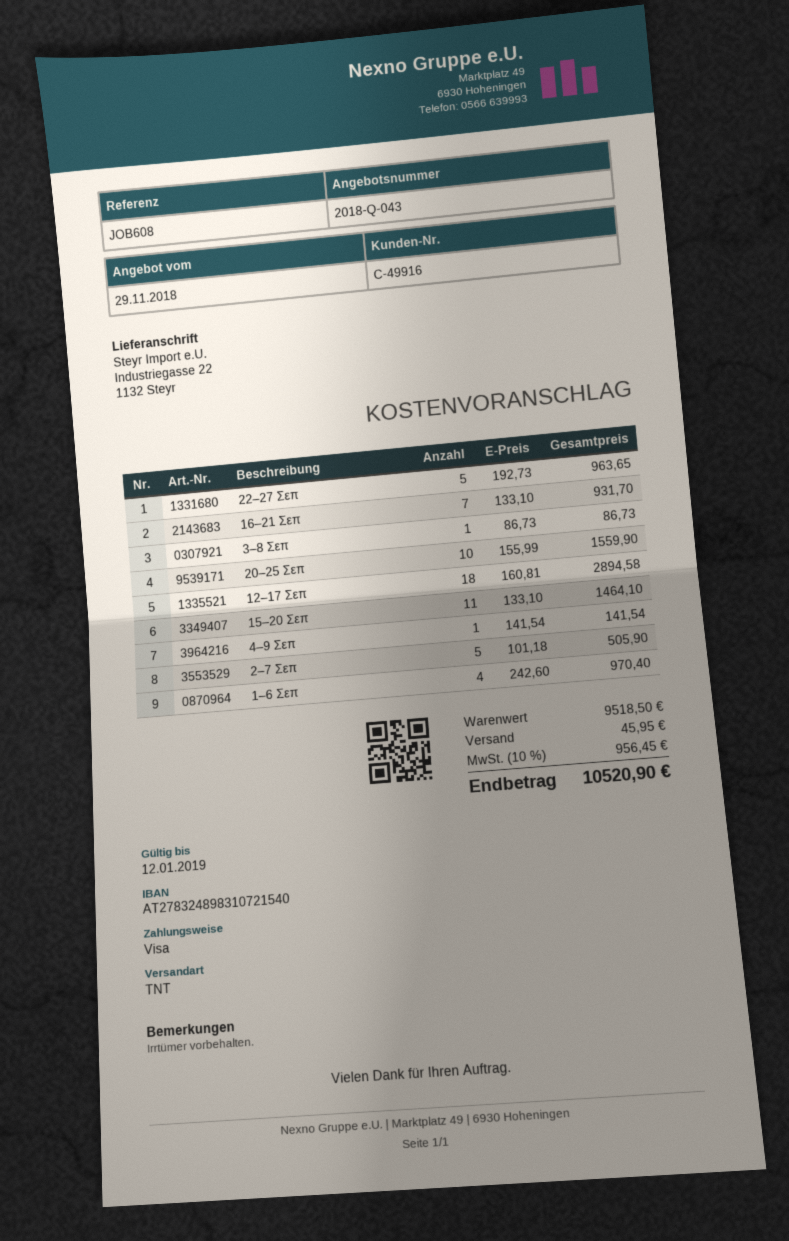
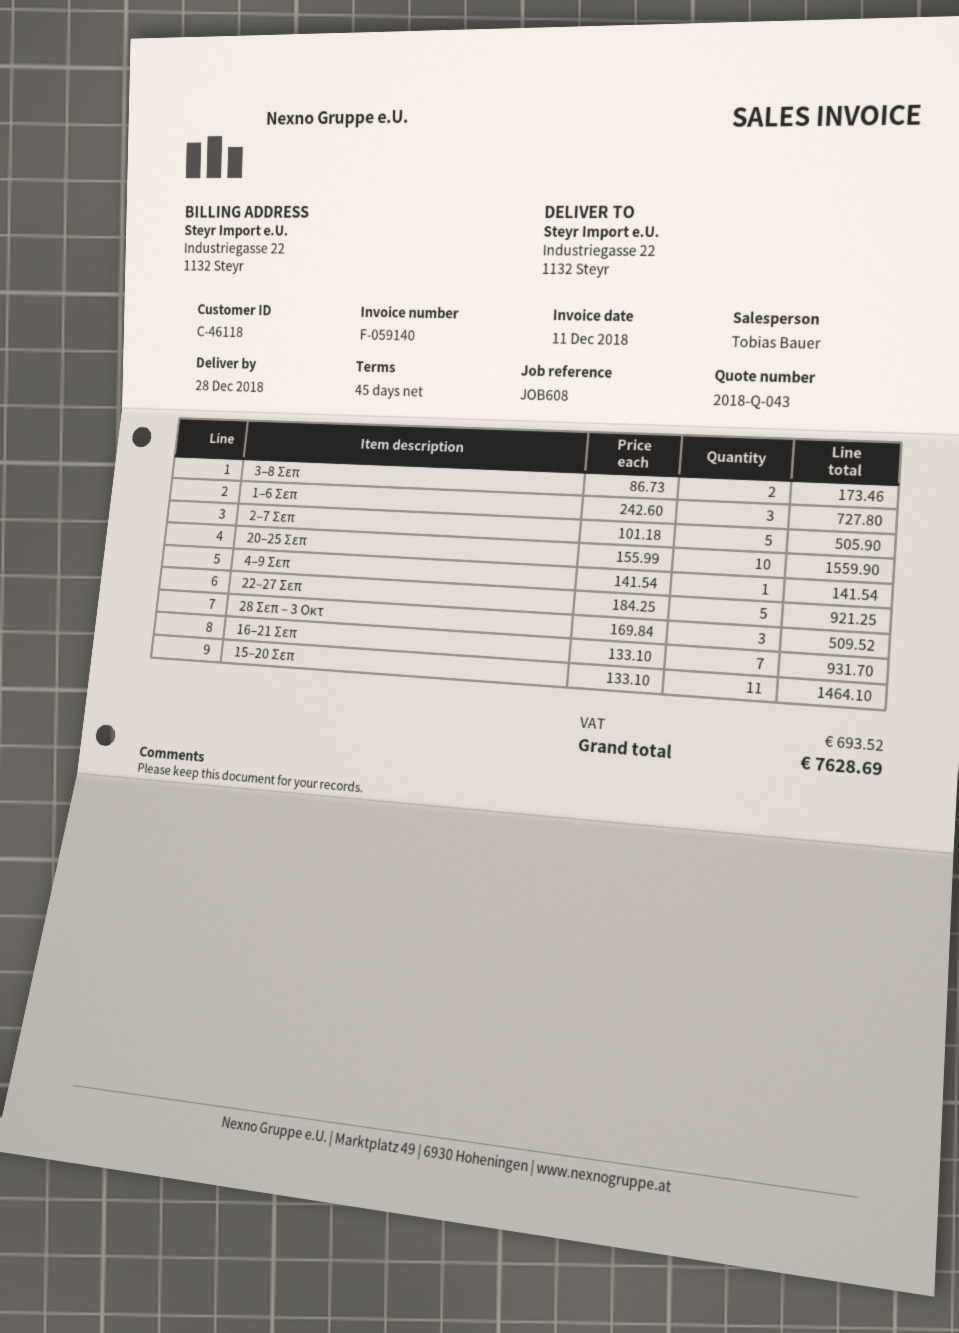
customer number: C-49916 -> C-46118
22–27 Σεπ: 5 x 192.73 = 963.65 -> 5 x 184.25 = 921.25
3–8 Σεπ: 1 x 86.73 = 86.73 -> 2 x 86.73 = 173.46
12–17 Σεπ: 18 x 160.81 = 2894.58 -> none
1–6 Σεπ: 4 x 242.60 = 970.40 -> 3 x 242.60 = 727.80
28 Σεπ – 3 Οκτ: none -> 3 x 169.84 = 509.52
shipping: 45.95 -> none
tax: 956.45 -> 693.52
total: 10520.90 -> 7628.69

